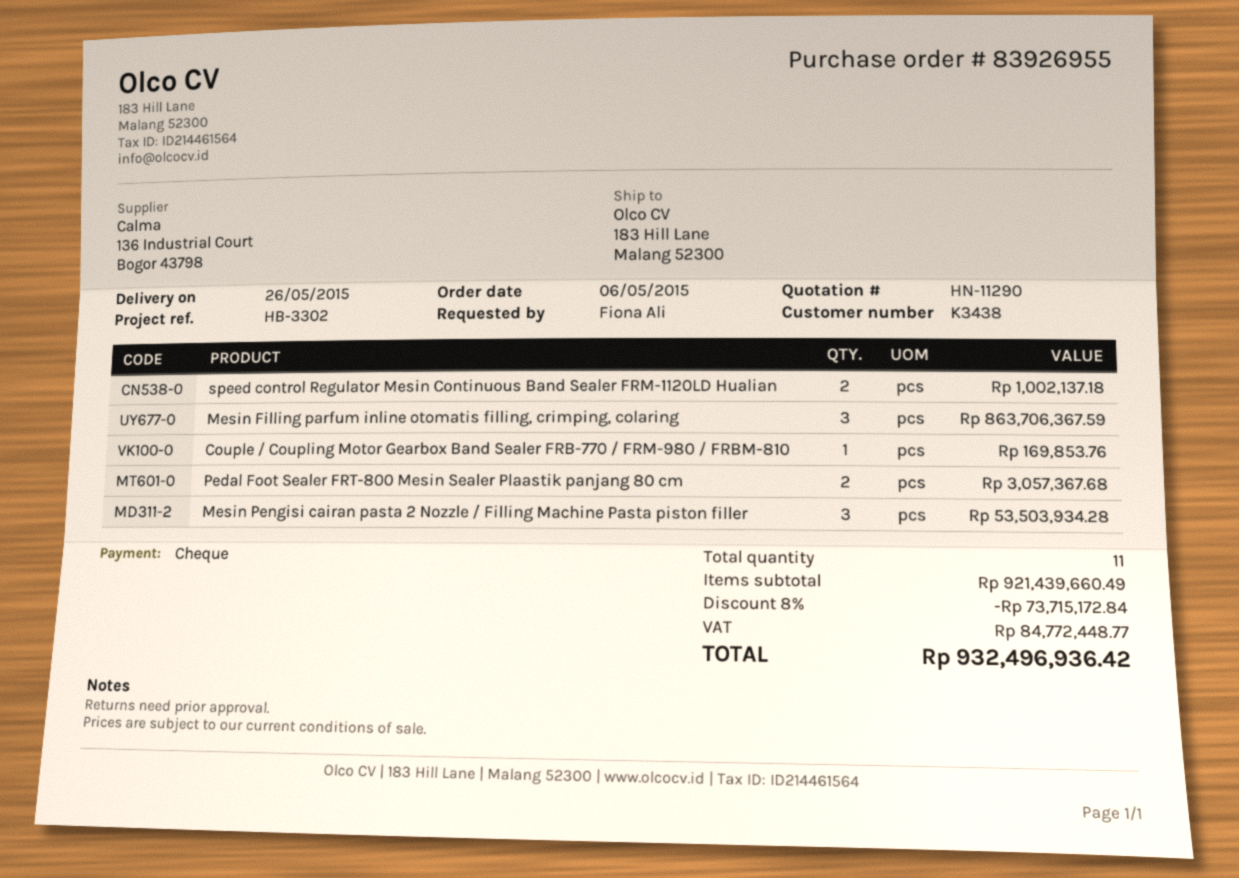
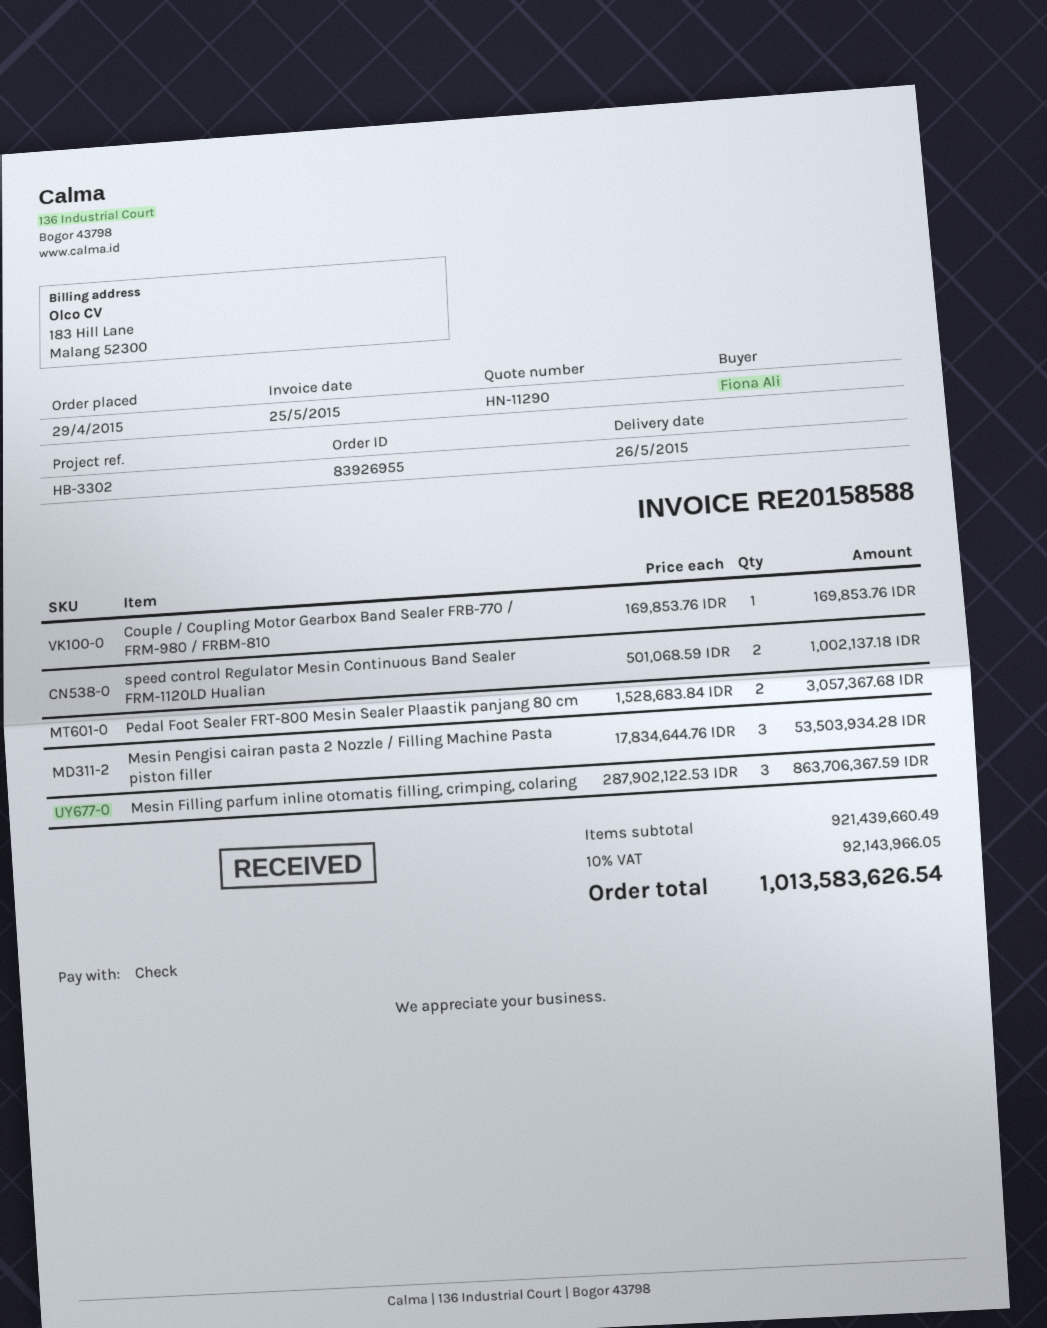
order date: 2015-05-06 -> 2015-04-29
discount: 8% = 73715172.84 -> none
tax: 84772448.77 -> 92143966.05
total: 932496936.42 -> 1013583626.54

